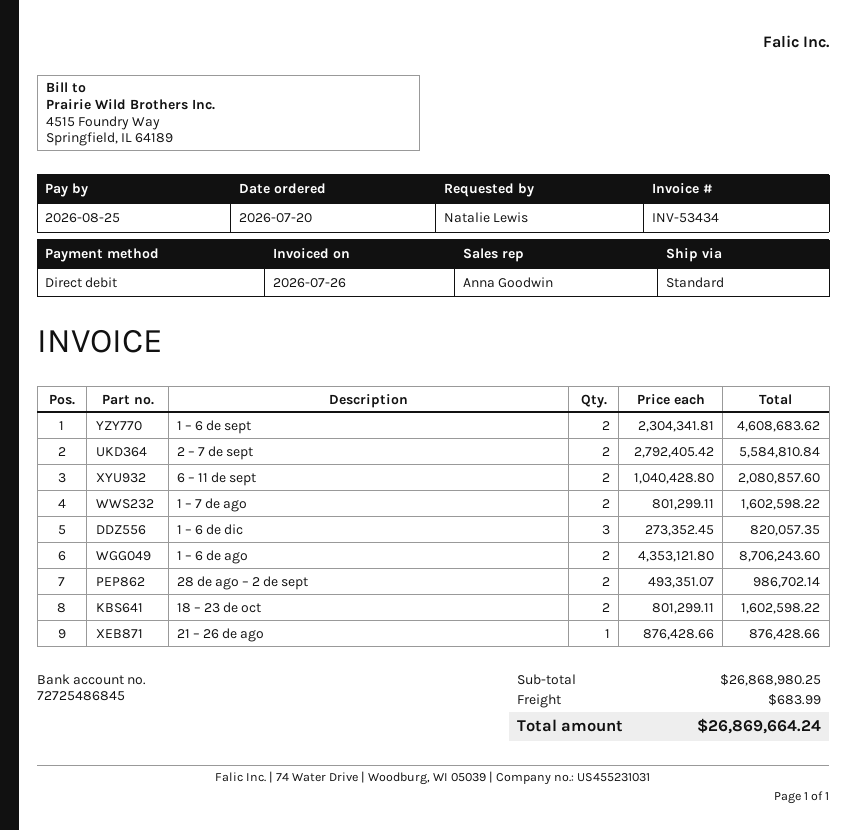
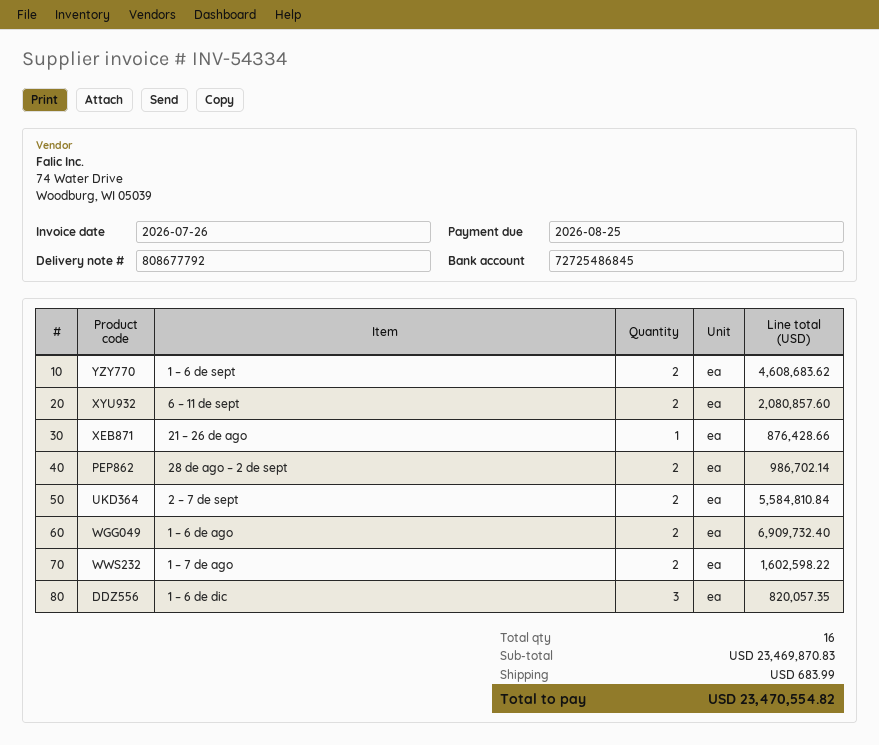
invoice number: INV-53434 -> INV-54334
1 – 6 de ago: 2 for 8706243.60 -> 2 for 6909732.40
18 – 23 de oct: 2 for 1602598.22 -> none
subtotal: 26868980.25 -> 23469870.83
total: 26869664.24 -> 23470554.82

